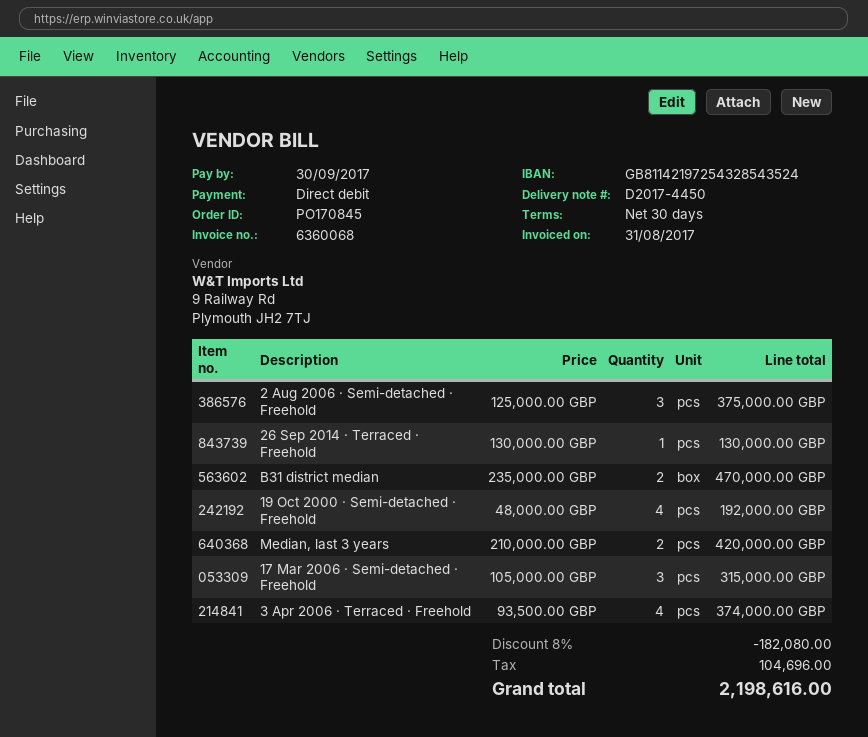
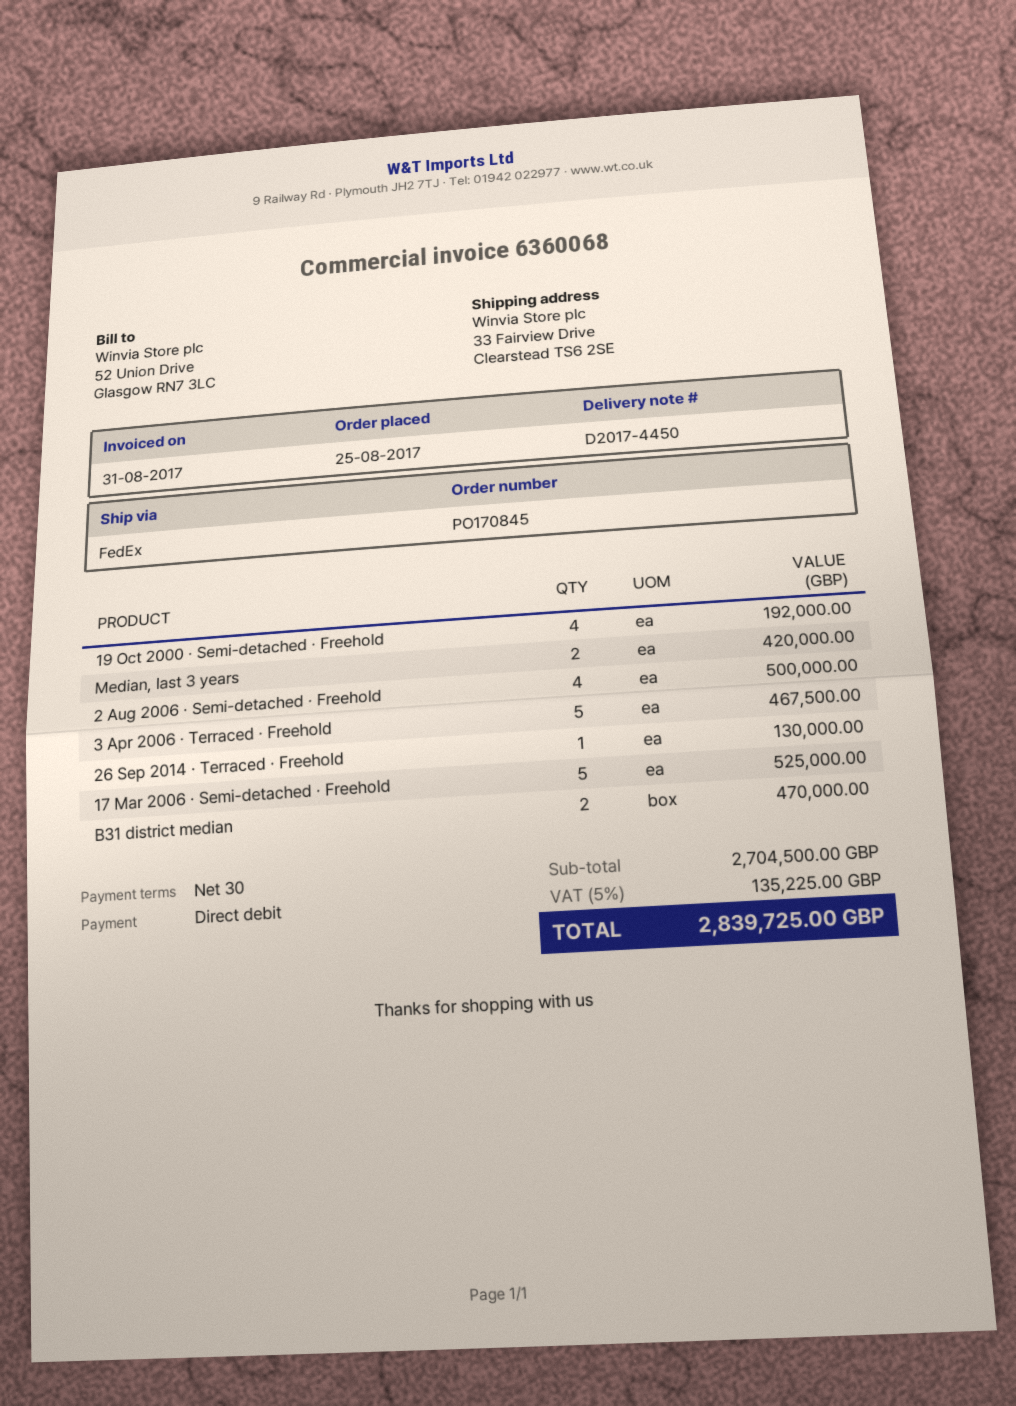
2 Aug 2006 · Semi-detached · Freehold: 3 for 375000.00 -> 4 for 500000.00
17 Mar 2006 · Semi-detached · Freehold: 3 for 315000.00 -> 5 for 525000.00
3 Apr 2006 · Terraced · Freehold: 4 for 374000.00 -> 5 for 467500.00
discount: 8% = 182080.00 -> none
tax: 104696.00 -> 135225.00
total: 2198616.00 -> 2839725.00

